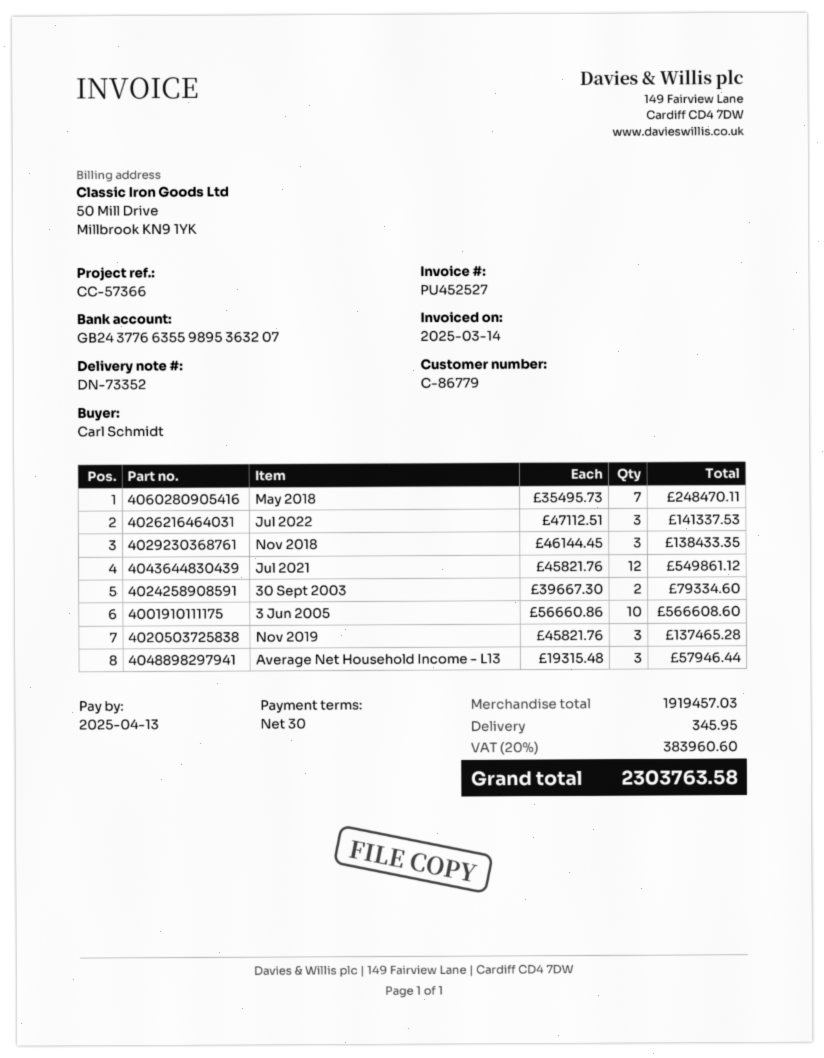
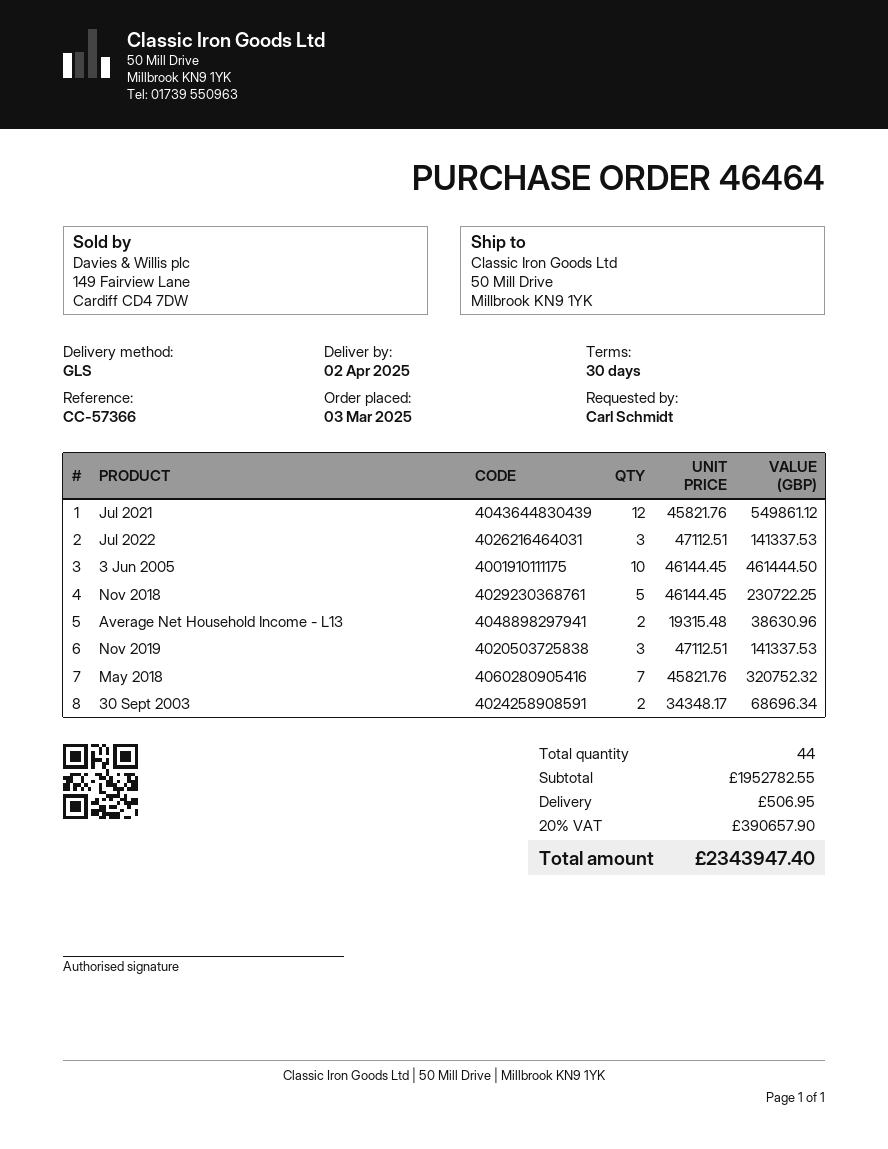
May 2018: 7 x 35495.73 = 248470.11 -> 7 x 45821.76 = 320752.32
Nov 2018: 3 x 46144.45 = 138433.35 -> 5 x 46144.45 = 230722.25
30 Sept 2003: 2 x 39667.30 = 79334.60 -> 2 x 34348.17 = 68696.34
3 Jun 2005: 10 x 56660.86 = 566608.60 -> 10 x 46144.45 = 461444.50
Nov 2019: 3 x 45821.76 = 137465.28 -> 3 x 47112.51 = 141337.53
Average Net Household Income - L13: 3 x 19315.48 = 57946.44 -> 2 x 19315.48 = 38630.96
subtotal: 1919457.03 -> 1952782.55
shipping: 345.95 -> 506.95
tax: 20% = 383960.60 -> 20% = 390657.90
total: 2303763.58 -> 2343947.40

